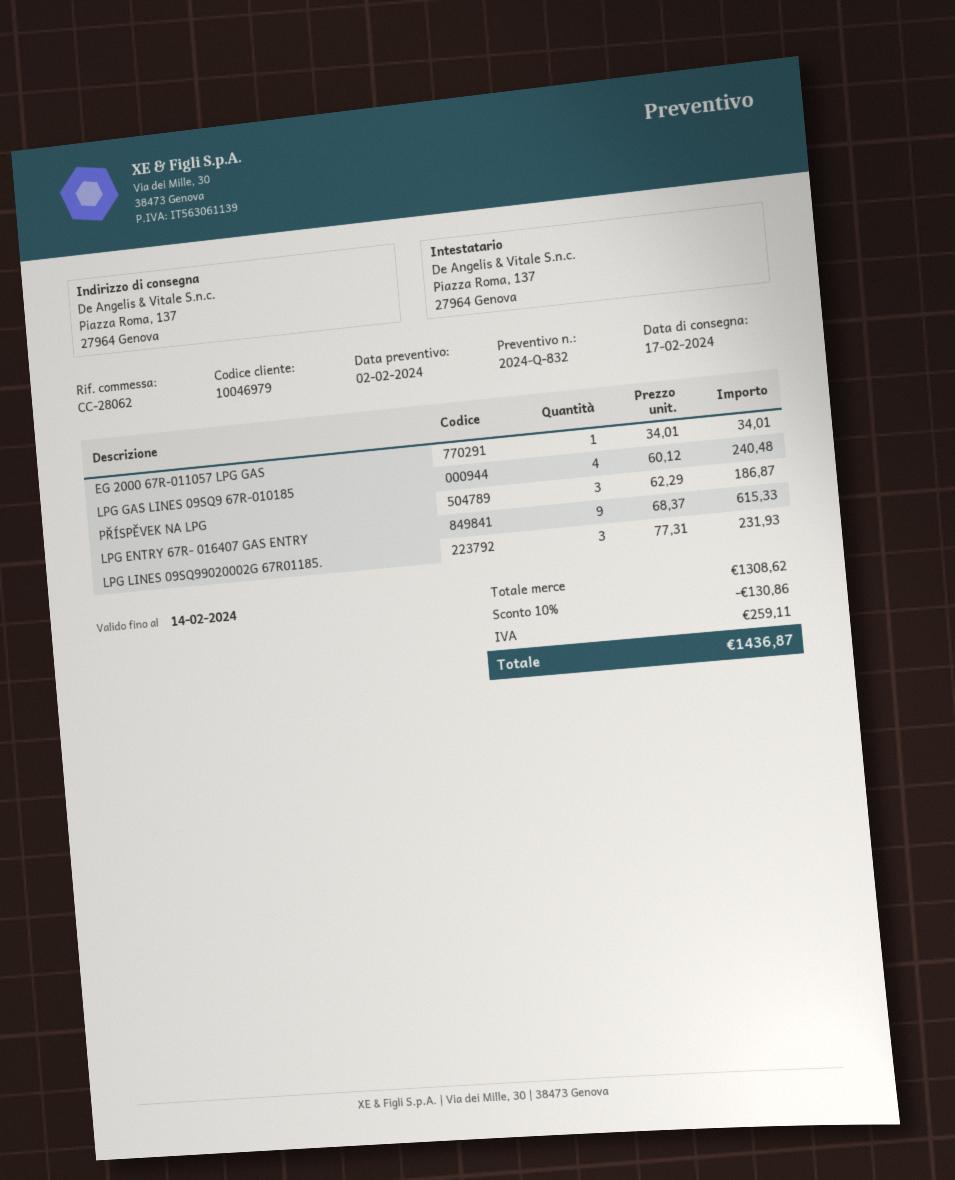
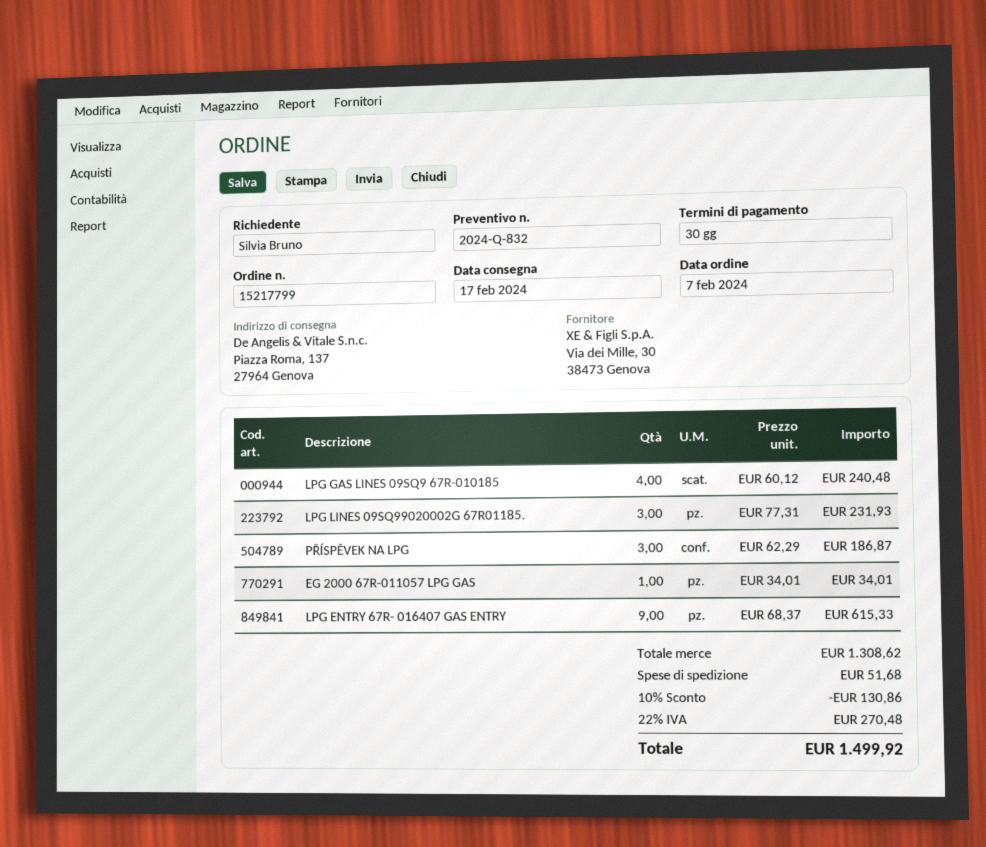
shipping: none -> 51.68
tax: 259.11 -> 270.48
total: 1436.87 -> 1499.92

